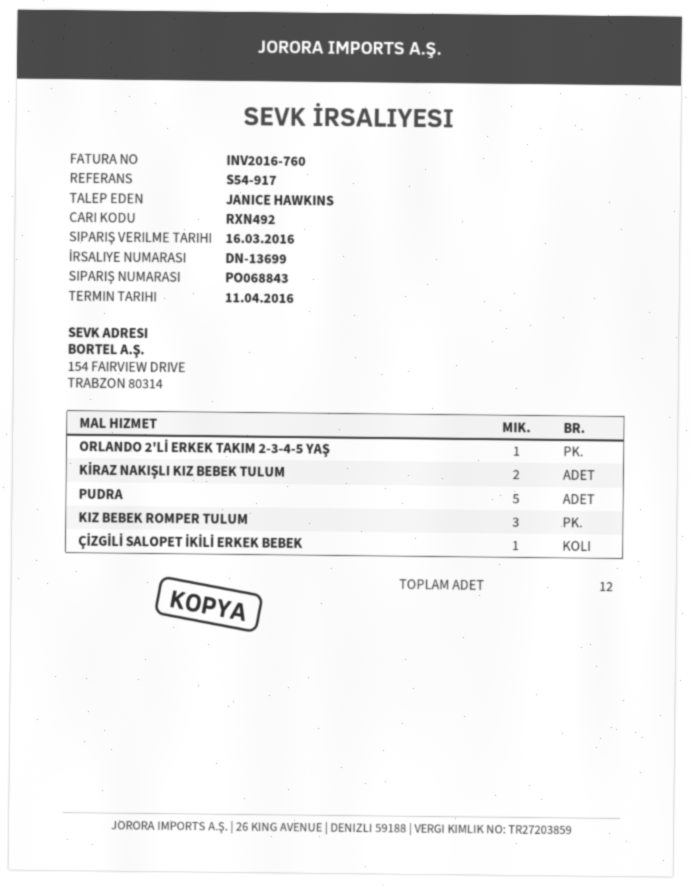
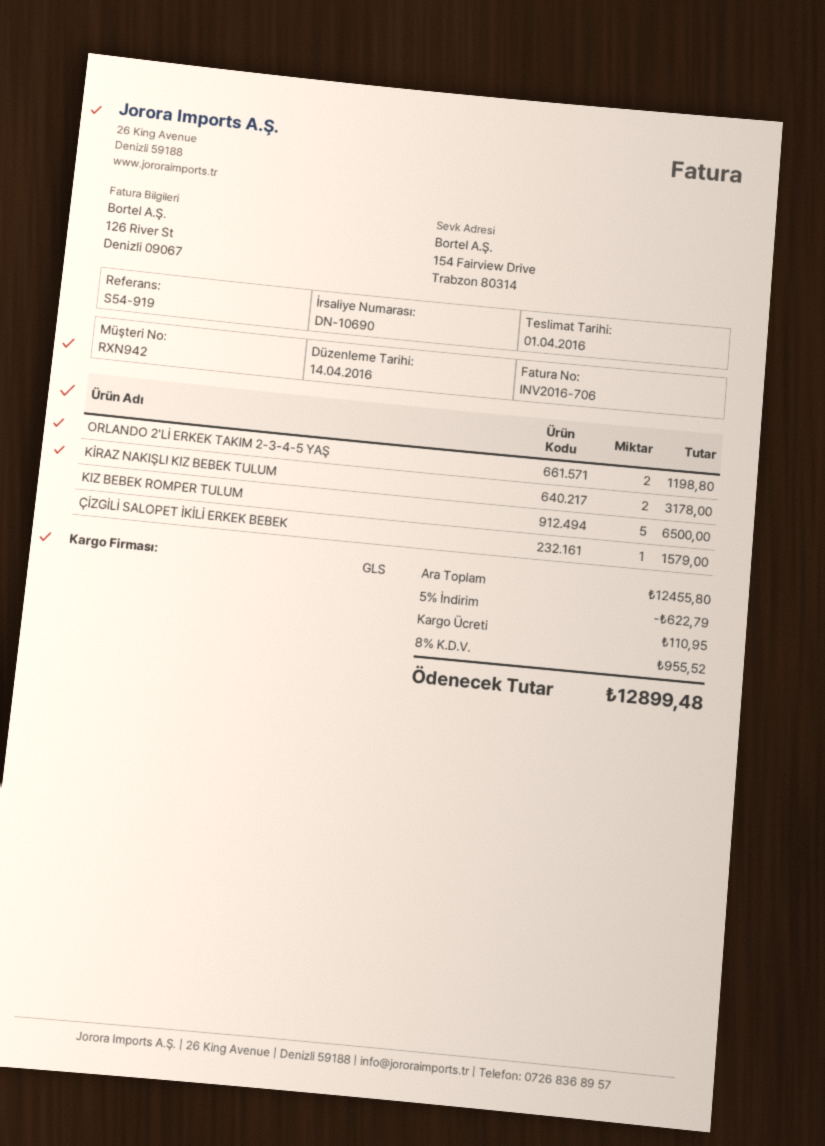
delivery note number: DN-13699 -> DN-10690
delivery date: 2016-04-11 -> 2016-04-01
invoice number: INV2016-760 -> INV2016-706
customer number: RXN492 -> RXN942
reference: S54-917 -> S54-919
ORLANDO 2'Lİ ERKEK TAKIM 2-3-4-5 YAŞ: 1 -> 2
PUDRA: 5 -> none
KIZ BEBEK ROMPER TULUM: 3 -> 5

